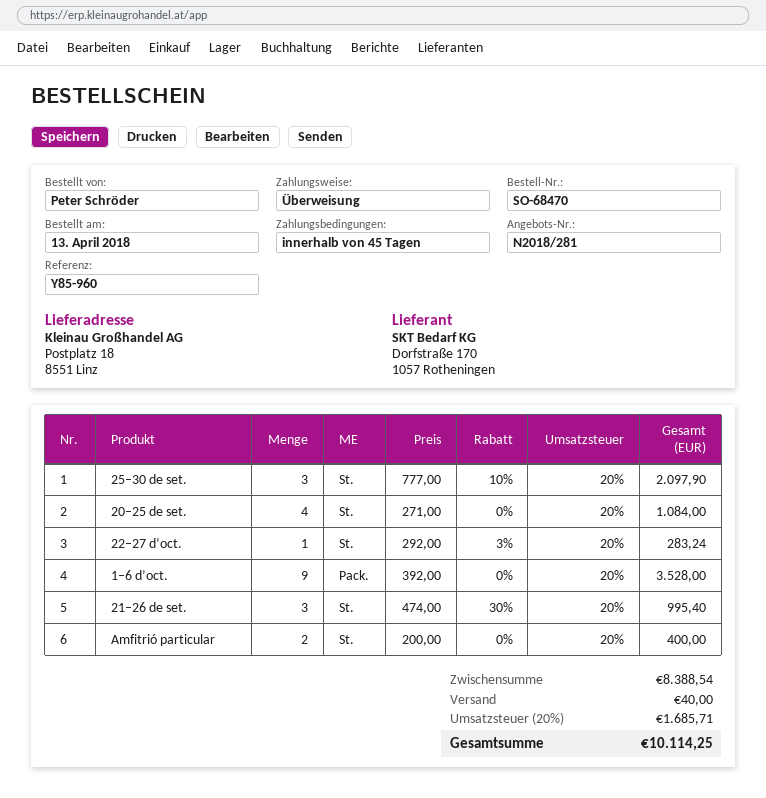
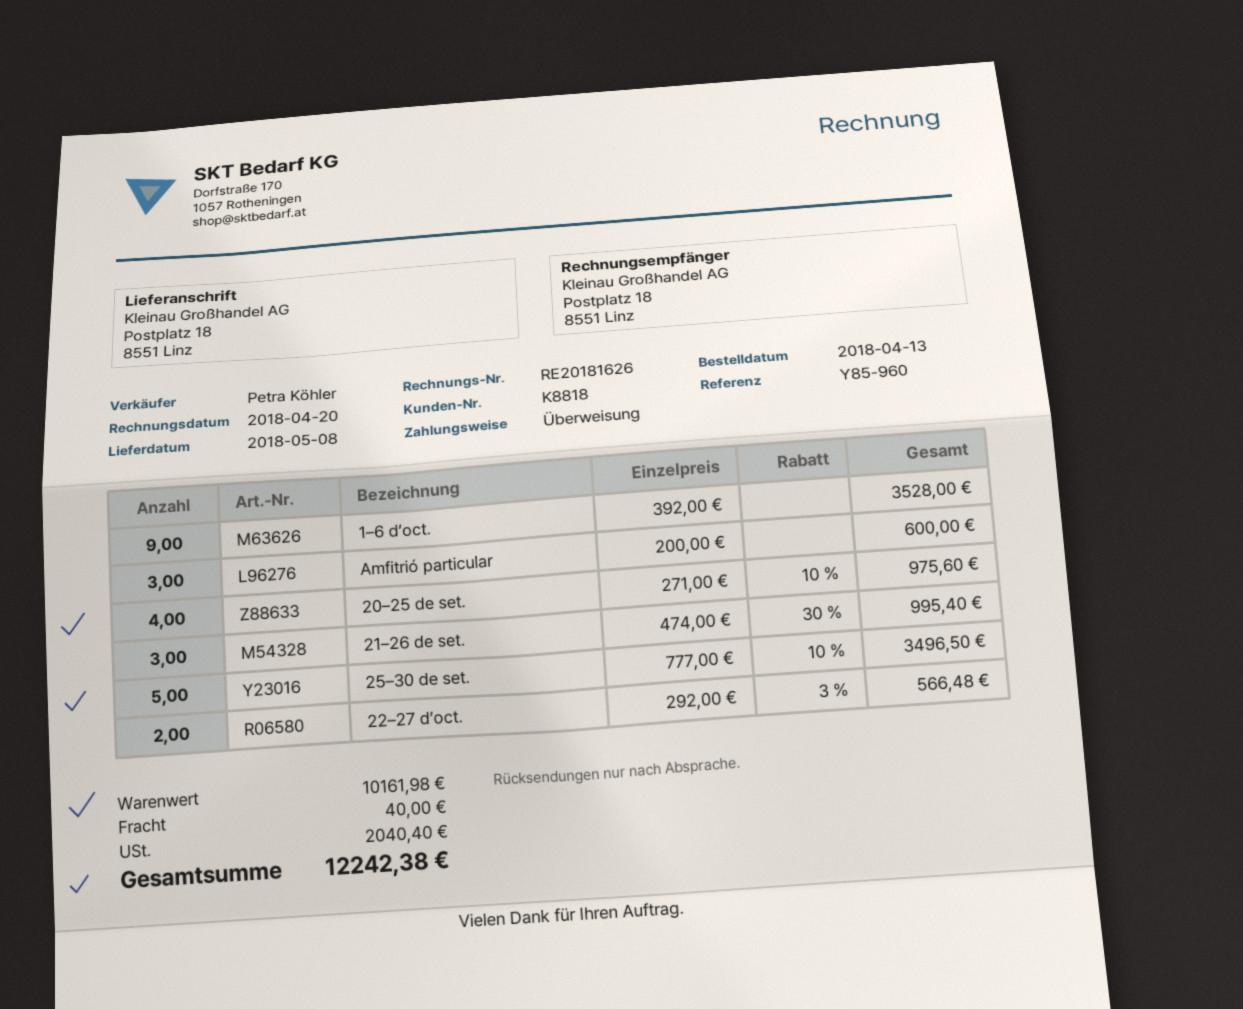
25–30 de set.: 3 x 777.00 - 10% = 2097.90 -> 5 x 777.00 - 10% = 3496.50
20–25 de set.: 4 x 271.00 = 1084.00 -> 4 x 271.00 - 10% = 975.60
22–27 d’oct.: 1 x 292.00 - 3% = 283.24 -> 2 x 292.00 - 3% = 566.48
Amfitrió particular: 2 x 200.00 = 400.00 -> 3 x 200.00 = 600.00
subtotal: 8388.54 -> 10161.98
tax: 1685.71 -> 2040.40
total: 10114.25 -> 12242.38

